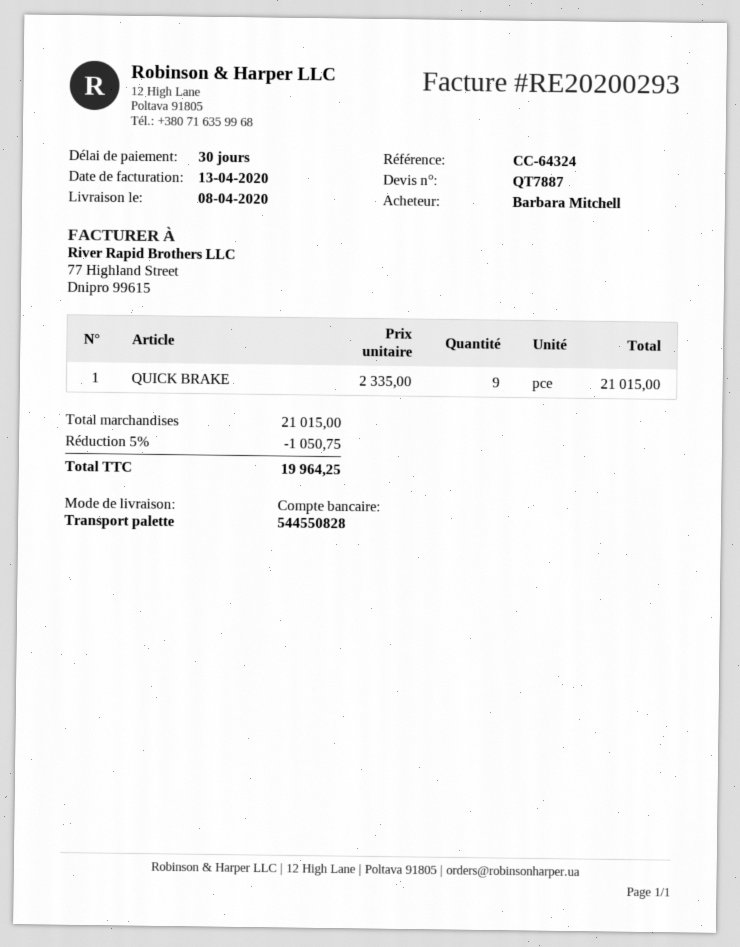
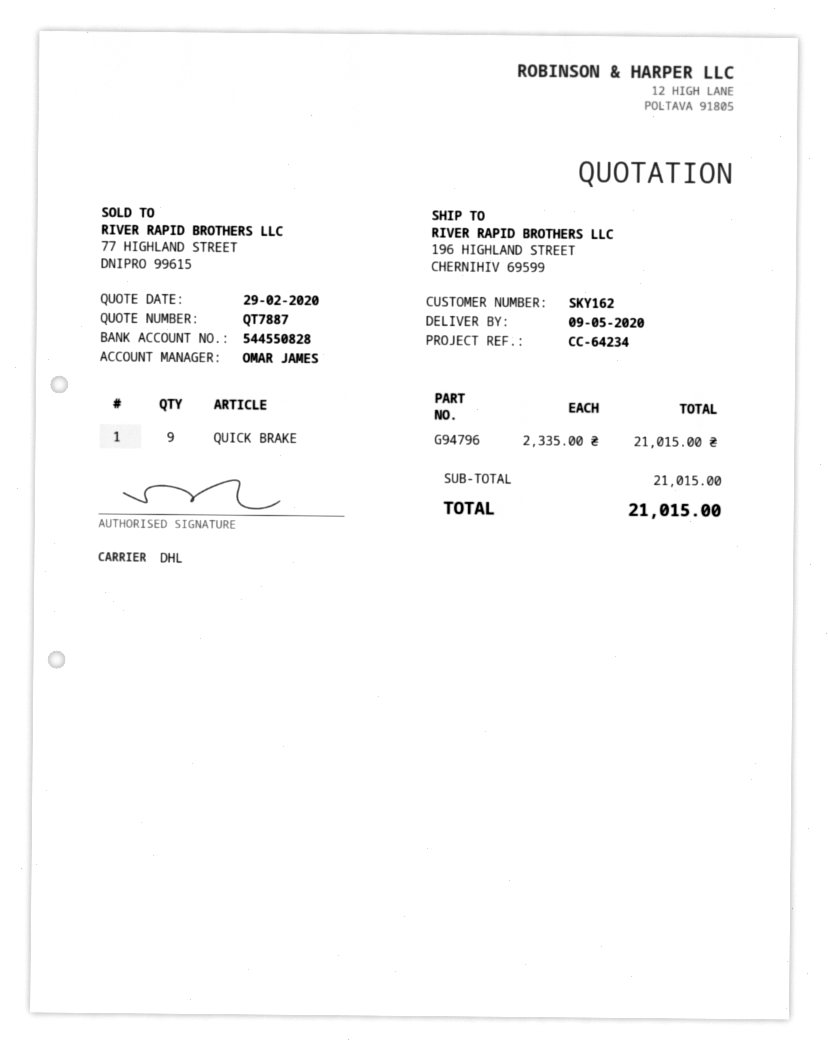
delivery date: 2020-04-08 -> 2020-05-09
reference: CC-64324 -> CC-64234
shipping method: pallet freight -> DHL
discount: 5% = 1050.75 -> none
total: 19964.25 -> 21015.00

